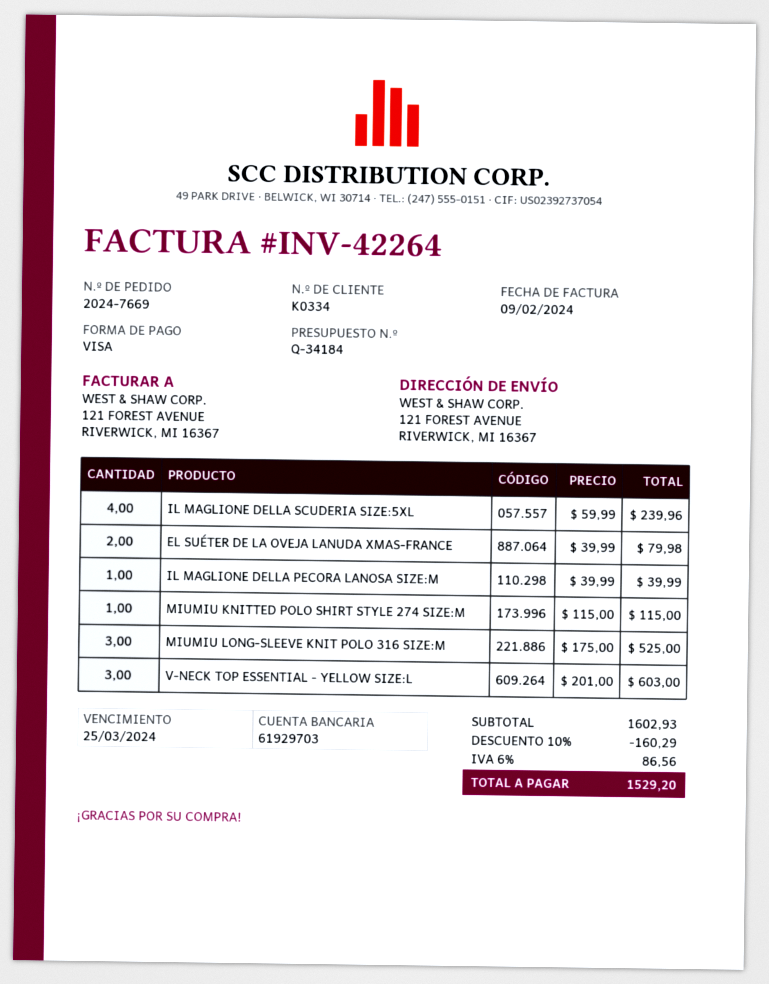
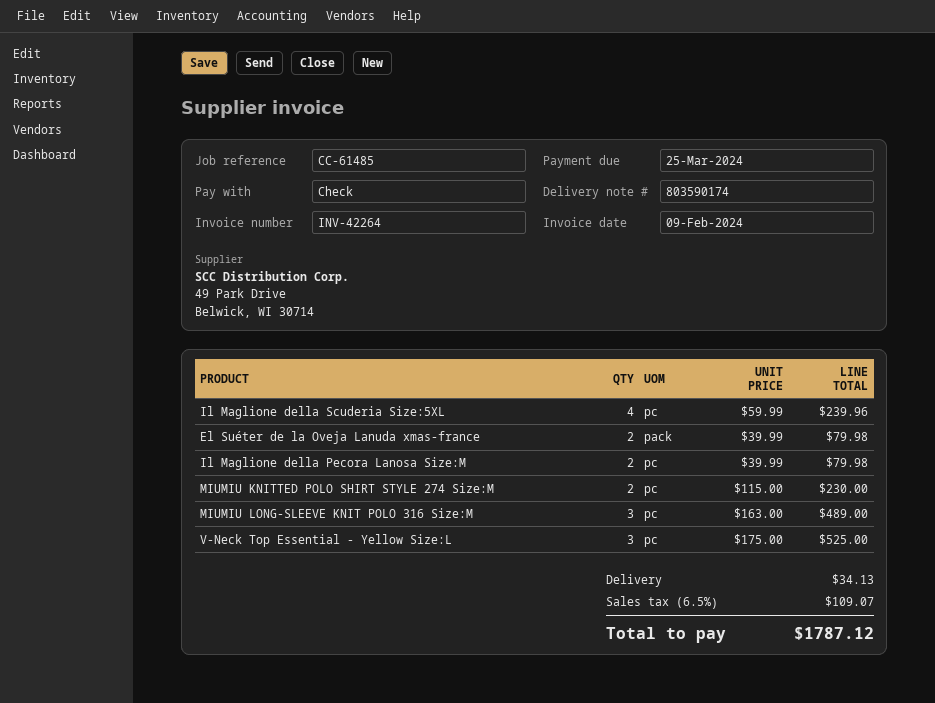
payment method: Visa -> cheque
IL MAGLIONE DELLA PECORA LANOSA SIZE:M: 1 x 39.99 = 39.99 -> 2 x 39.99 = 79.98
MIUMIU KNITTED POLO SHIRT STYLE 274 SIZE:M: 1 x 115.00 = 115.00 -> 2 x 115.00 = 230.00
MIUMIU LONG-SLEEVE KNIT POLO 316 SIZE:M: 3 x 175.00 = 525.00 -> 3 x 163.00 = 489.00
V-NECK TOP ESSENTIAL - YELLOW SIZE:L: 3 x 201.00 = 603.00 -> 3 x 175.00 = 525.00
discount: 10% = 160.29 -> none
shipping: none -> 34.13
tax: 6% = 86.56 -> 6.5% = 109.07
total: 1529.20 -> 1787.12

